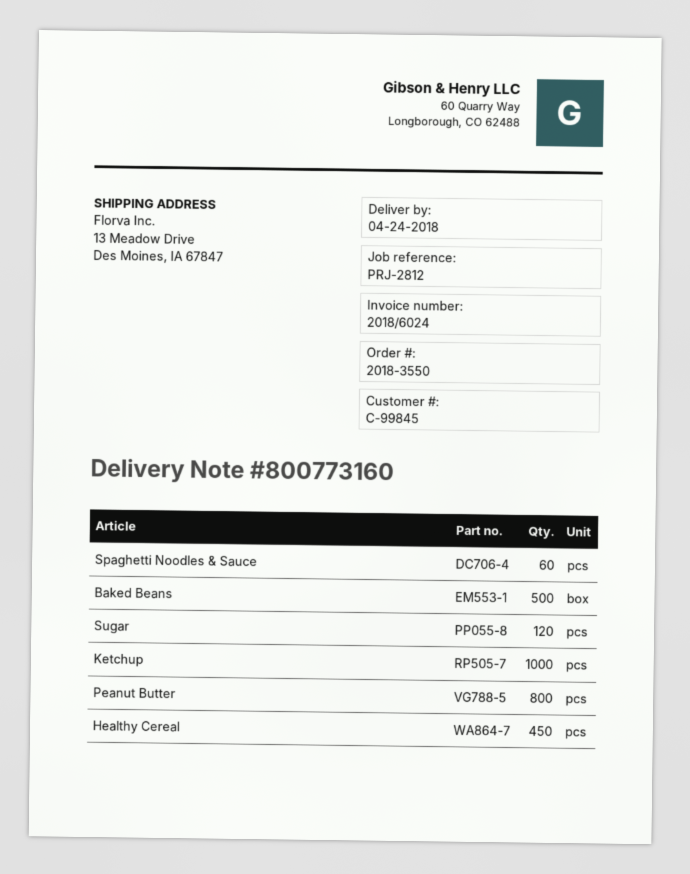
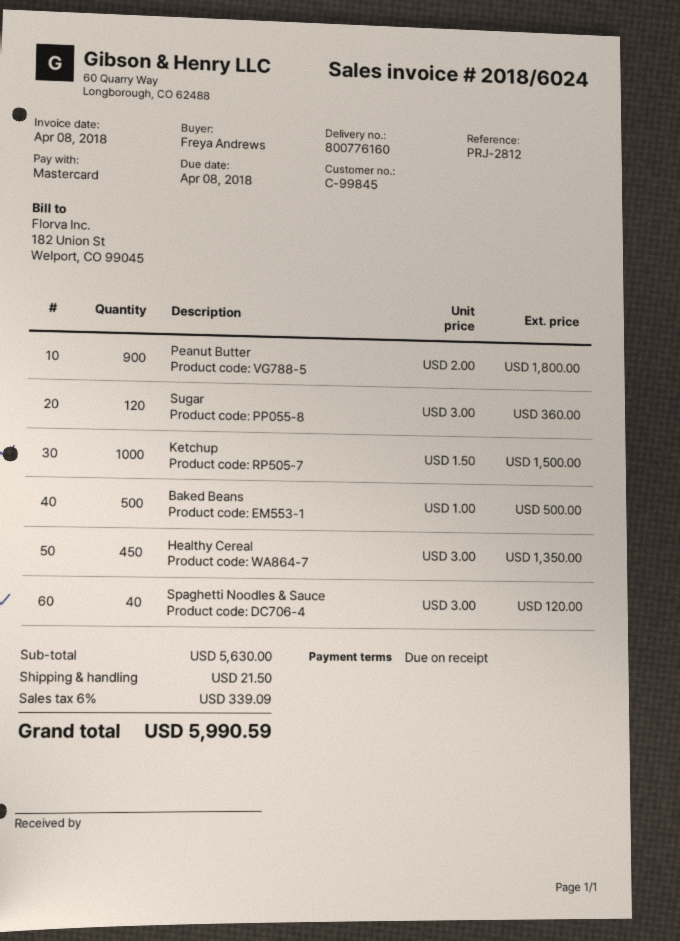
delivery note number: 800773160 -> 800776160
Spaghetti Noodles & Sauce: 60 -> 40
Peanut Butter: 800 -> 900

